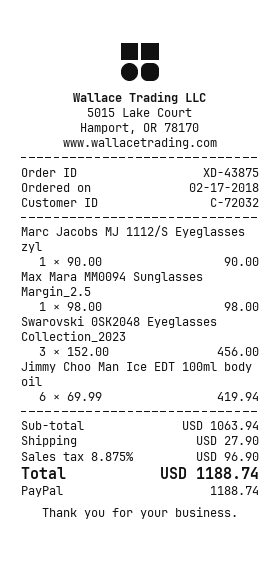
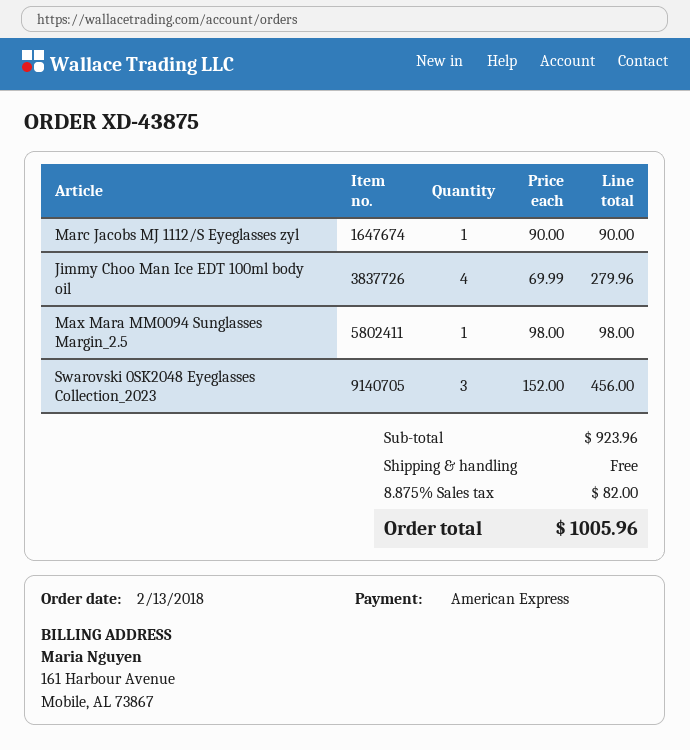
order date: 2018-02-17 -> 2018-02-13
payment method: PayPal -> American Express
Jimmy Choo Man Ice EDT 100ml body oil: 6 x 69.99 = 419.94 -> 4 x 69.99 = 279.96
subtotal: 1063.94 -> 923.96
shipping: 27.90 -> 0.00
tax: 8.875% = 96.90 -> 8.875% = 82.00
total: 1188.74 -> 1005.96

